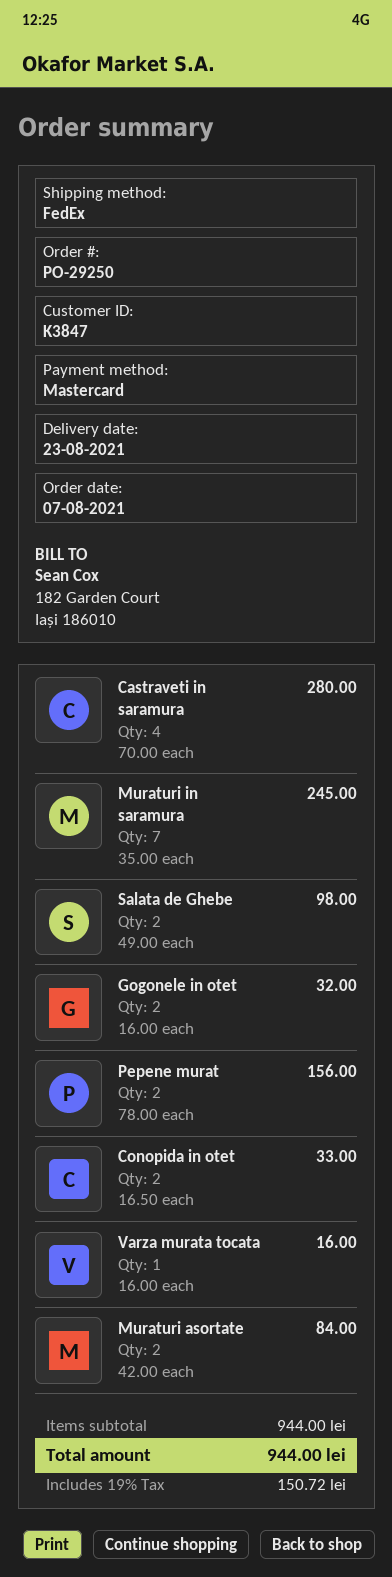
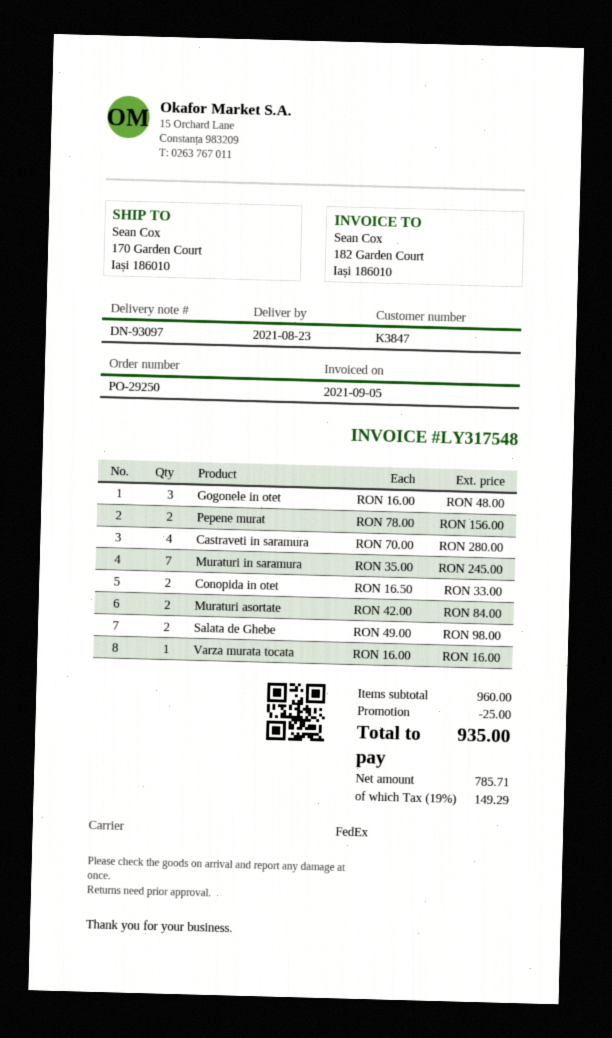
Gogonele in otet: 2 x 16.00 = 32.00 -> 3 x 16.00 = 48.00
subtotal: 944.00 -> 960.00
discount: none -> 25.00
tax: 19% = 150.72 -> 19% = 149.29
total: 944.00 -> 935.00

